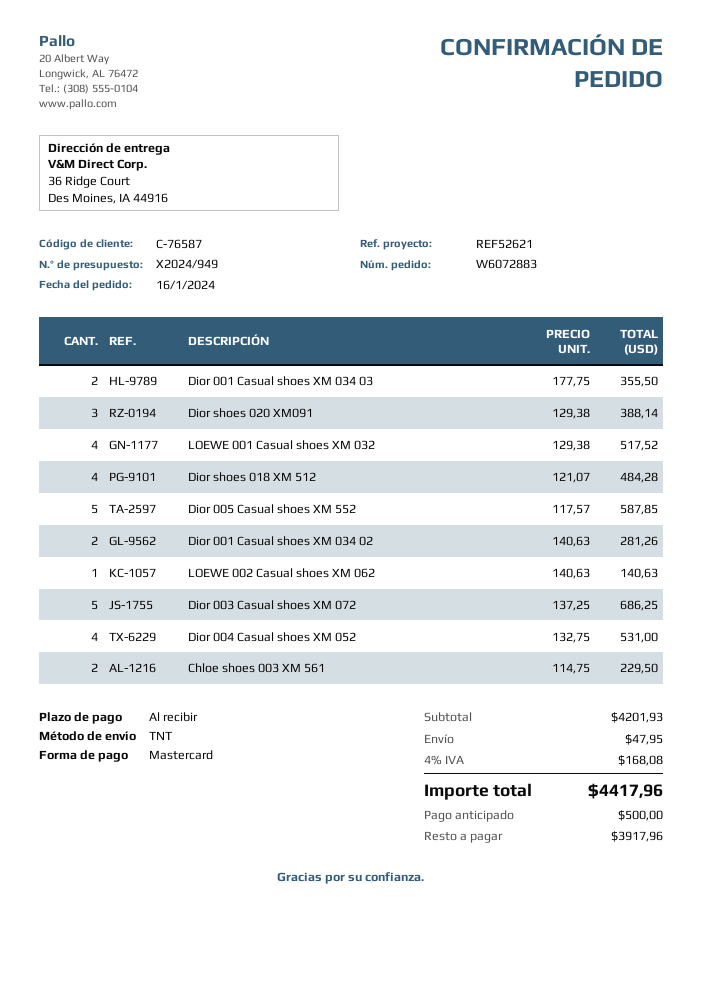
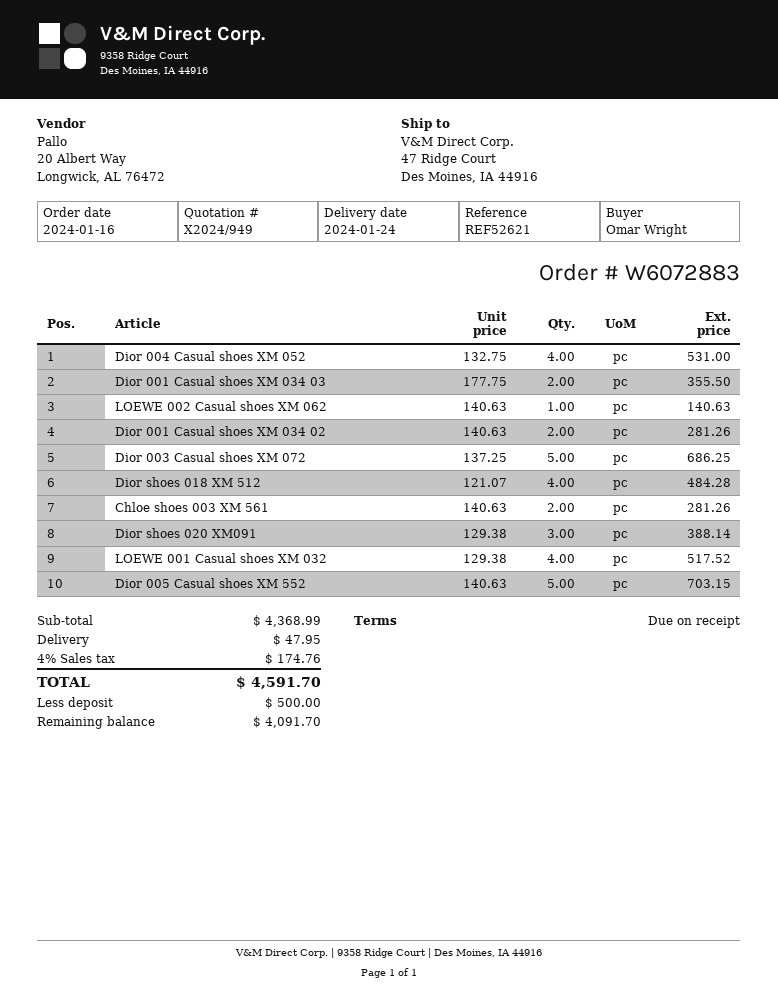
ship to: 36 Ridge Court, Des Moines, IA 44916 -> 47 Ridge Court, Des Moines, IA 44916
Dior 005 Casual shoes XM 552: 5 x 117.57 = 587.85 -> 5 x 140.63 = 703.15
Chloe shoes 003 XM 561: 2 x 114.75 = 229.50 -> 2 x 140.63 = 281.26
subtotal: 4201.93 -> 4368.99
tax: 4% = 168.08 -> 4% = 174.76
total: 4417.96 -> 4591.70
balance: 3917.96 -> 4091.70

